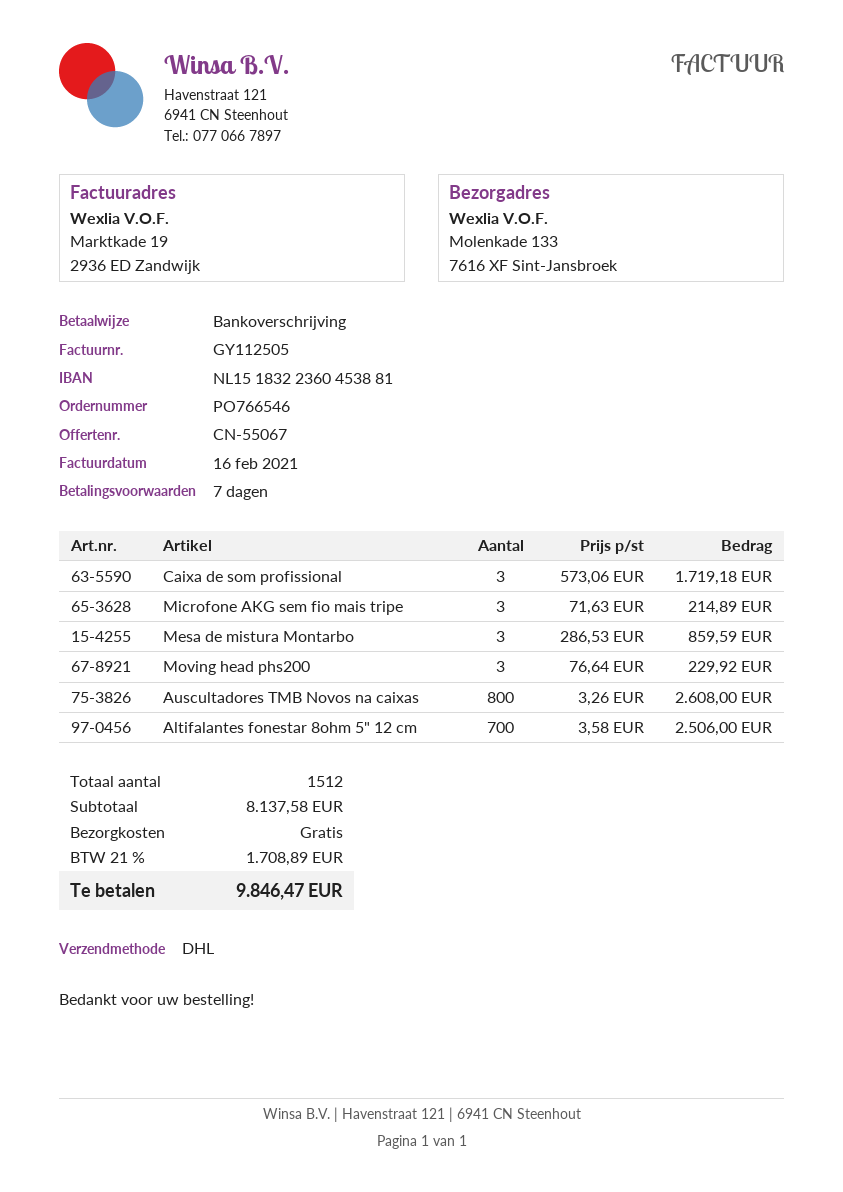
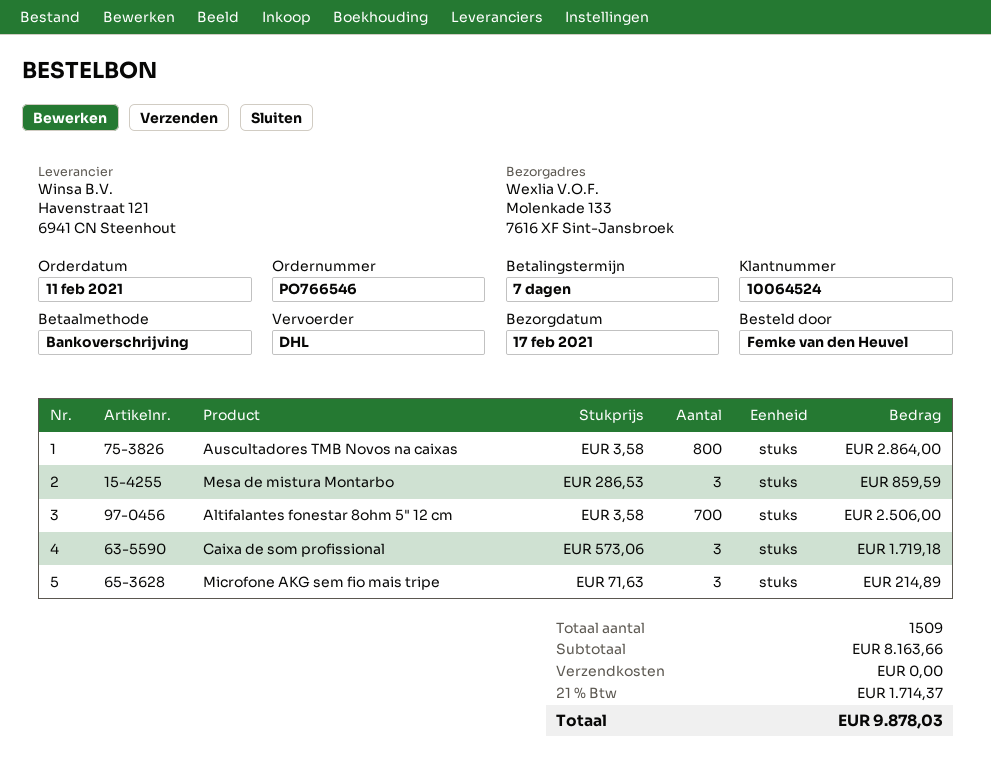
Moving head phs200: 3 x 76.64 = 229.92 -> none
Auscultadores TMB Novos na caixas: 800 x 3.26 = 2608.00 -> 800 x 3.58 = 2864.00
total quantity: 1512 -> 1509
subtotal: 8137.58 -> 8163.66
tax: 21% = 1708.89 -> 21% = 1714.37
total: 9846.47 -> 9878.03

